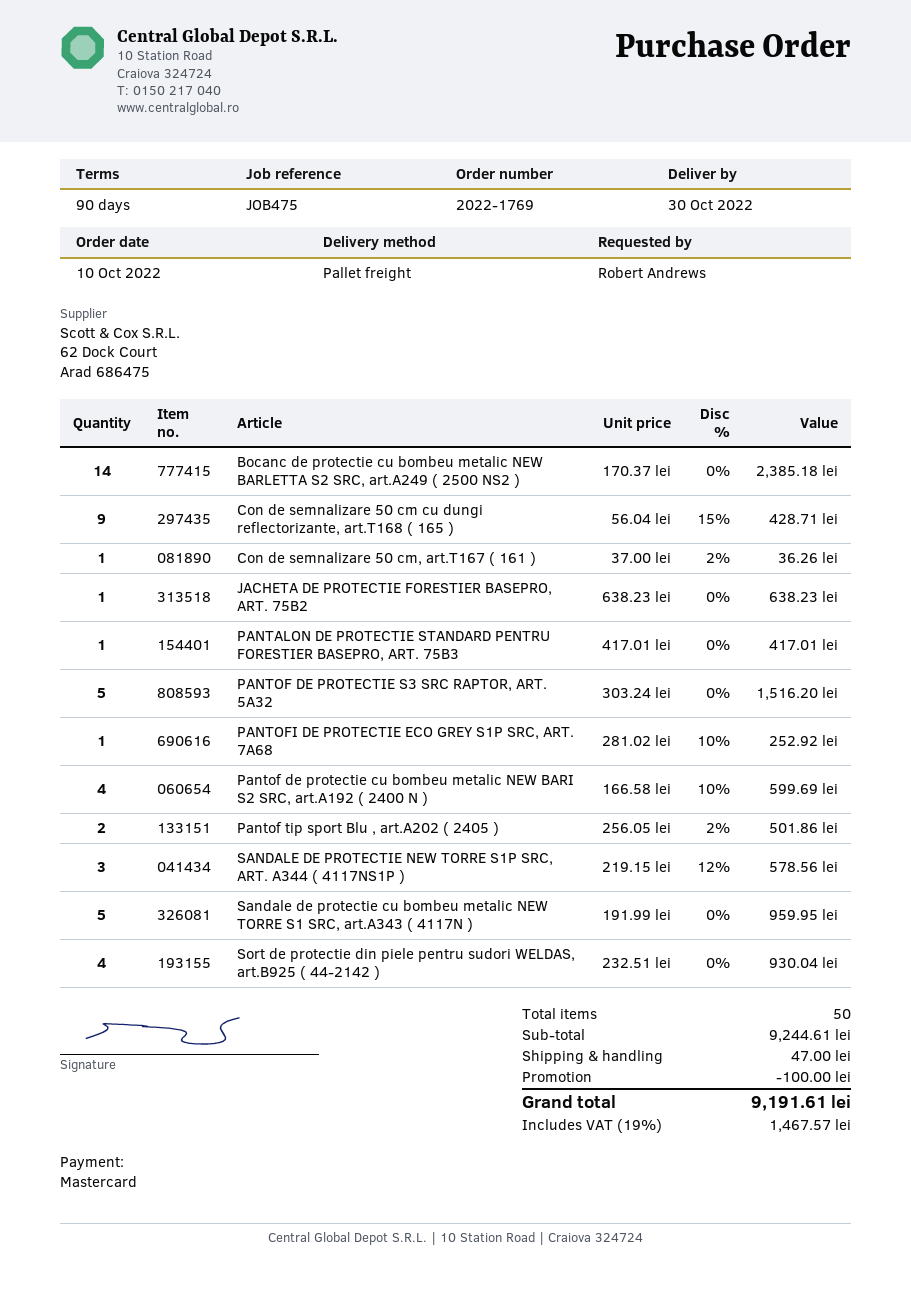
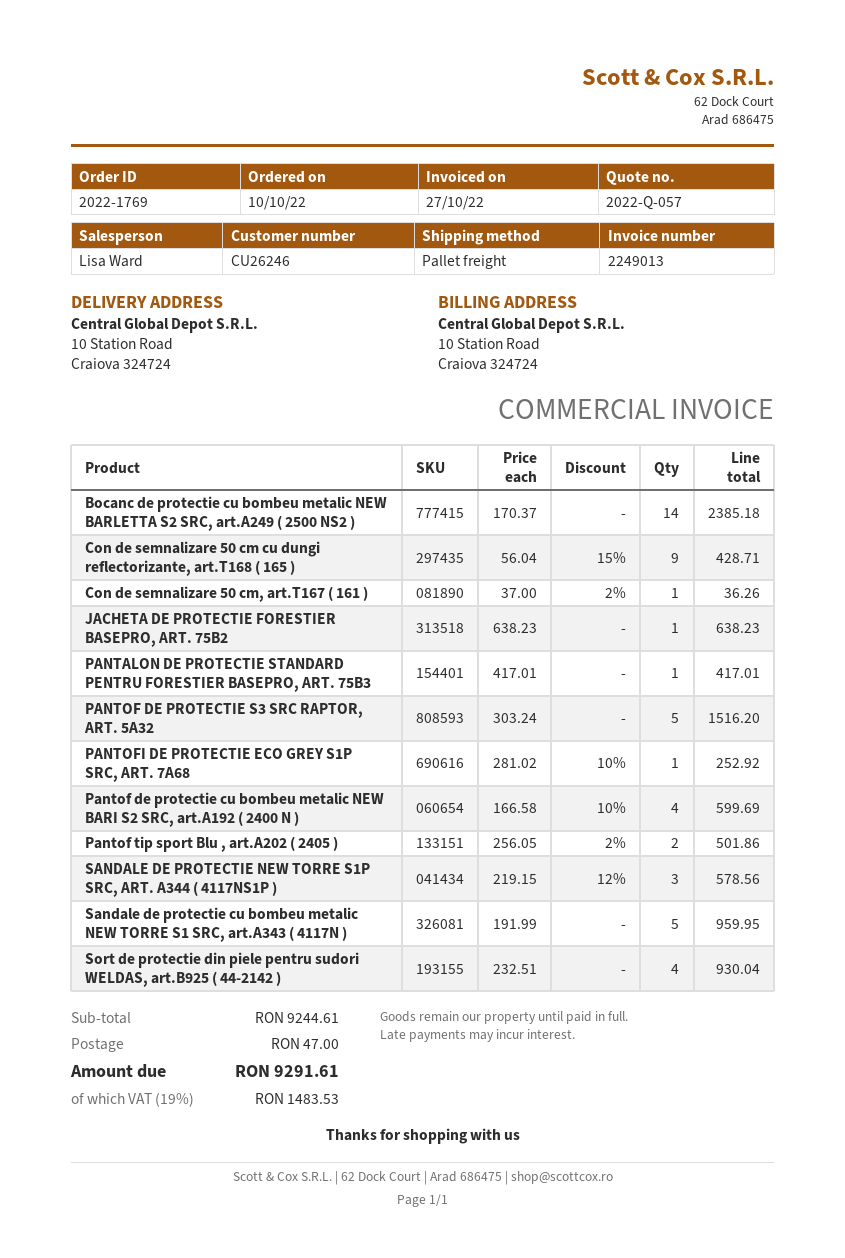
discount: 100.00 -> none
tax: 19% = 1467.57 -> 19% = 1483.53
total: 9191.61 -> 9291.61

